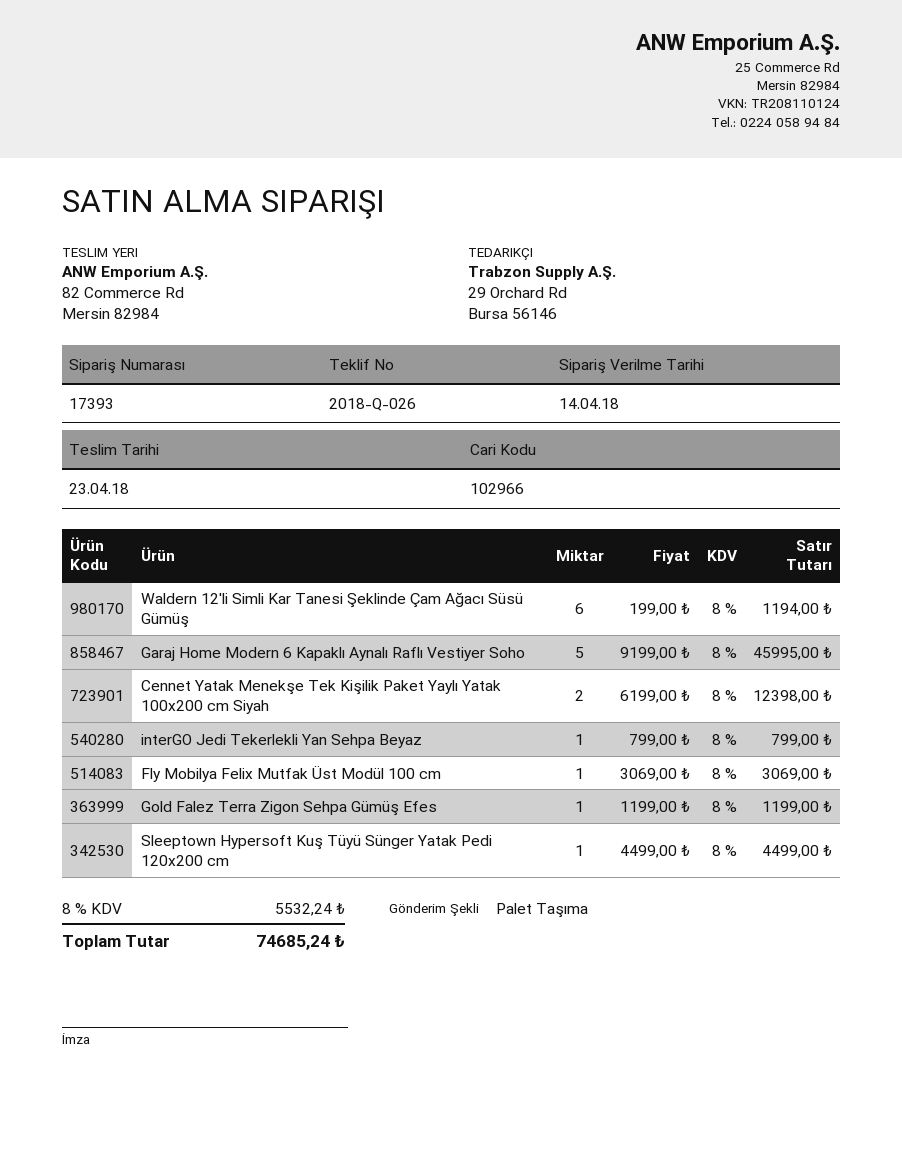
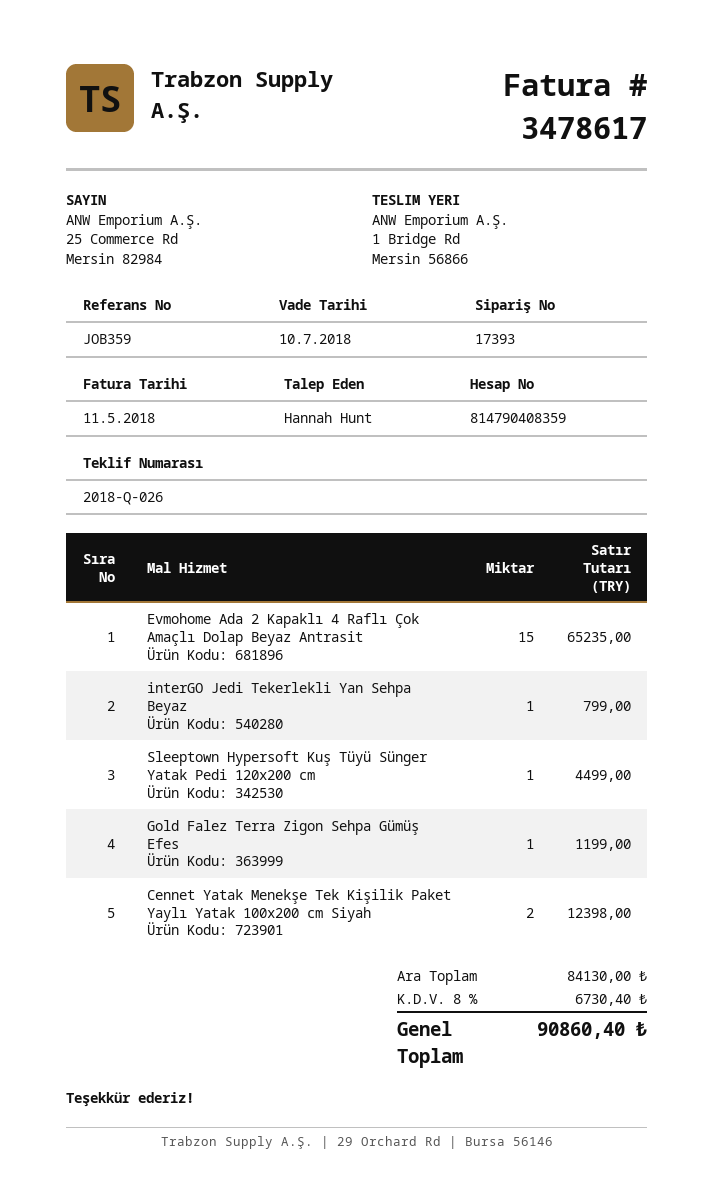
ship to: 82 Commerce Rd, Mersin 82984 -> 1 Bridge Rd, Mersin 56866
Waldern 12'li Simli Kar Tanesi Şeklinde Çam Ağacı Süsü Gümüş: 6 for 1194.00 -> none
Garaj Home Modern 6 Kapaklı Aynalı Raflı Vestiyer Soho: 5 for 45995.00 -> none
Fly Mobilya Felix Mutfak Üst Modül 100 cm: 1 for 3069.00 -> none
Evmohome Ada 2 Kapaklı 4 Raflı Çok Amaçlı Dolap Beyaz Antrasit: none -> 15 for 65235.00
tax: 8% = 5532.24 -> 8% = 6730.40
total: 74685.24 -> 90860.40

